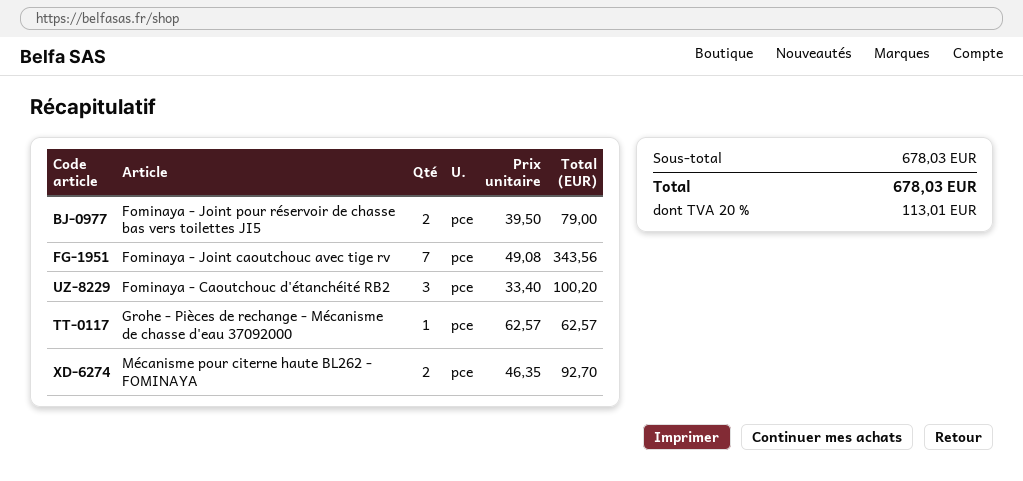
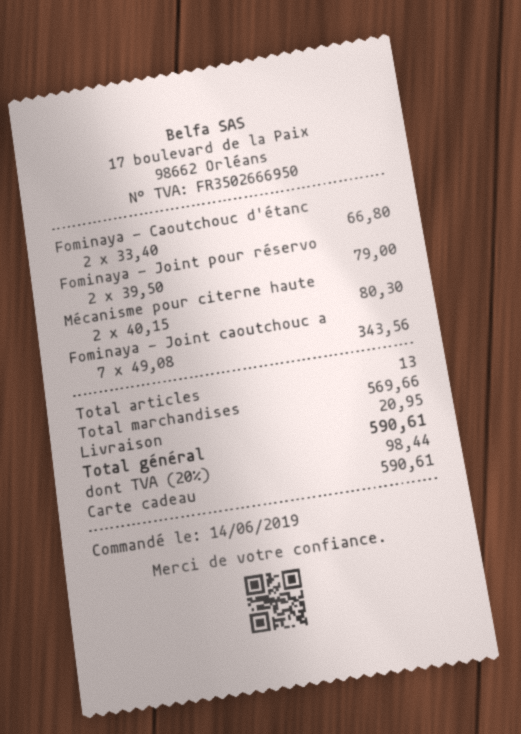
Fominaya - Caoutchouc d'étanchéité RB2: 3 x 33.40 = 100.20 -> 2 x 33.40 = 66.80
Grohe - Pièces de rechange - Mécanisme de chasse d'eau 37092000: 1 x 62.57 = 62.57 -> none
Mécanisme pour citerne haute BL262 - FOMINAYA: 2 x 46.35 = 92.70 -> 2 x 40.15 = 80.30
subtotal: 678.03 -> 569.66
shipping: none -> 20.95
tax: 20% = 113.01 -> 20% = 98.44
total: 678.03 -> 590.61

